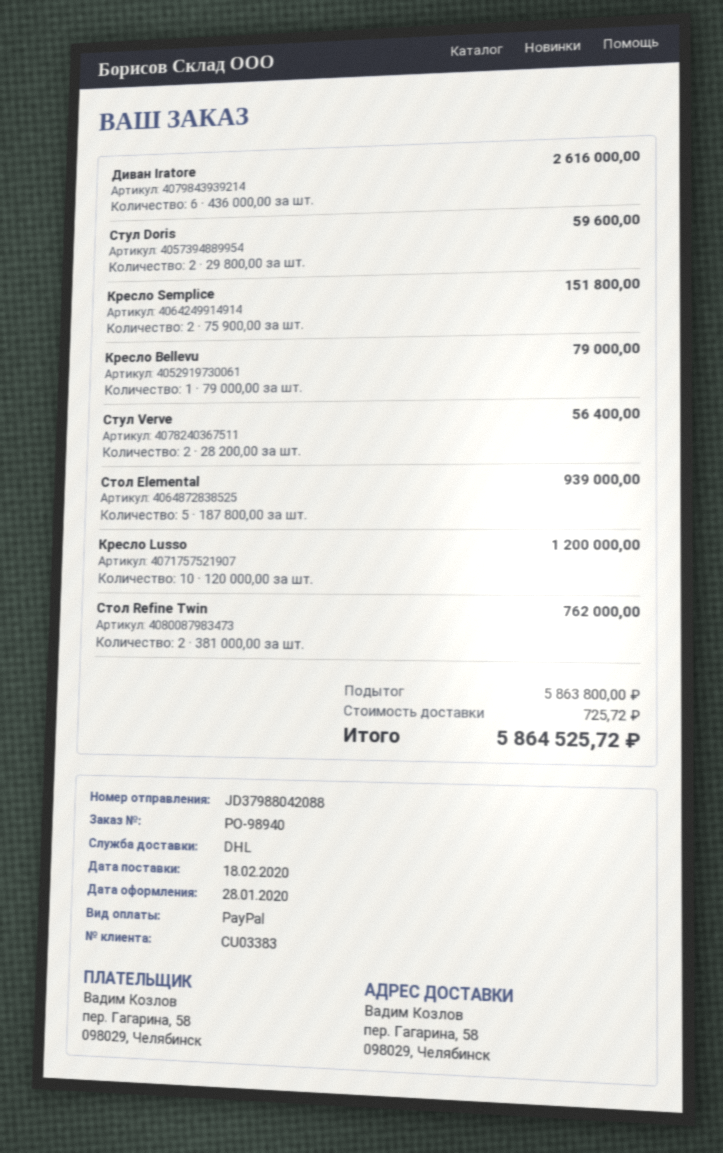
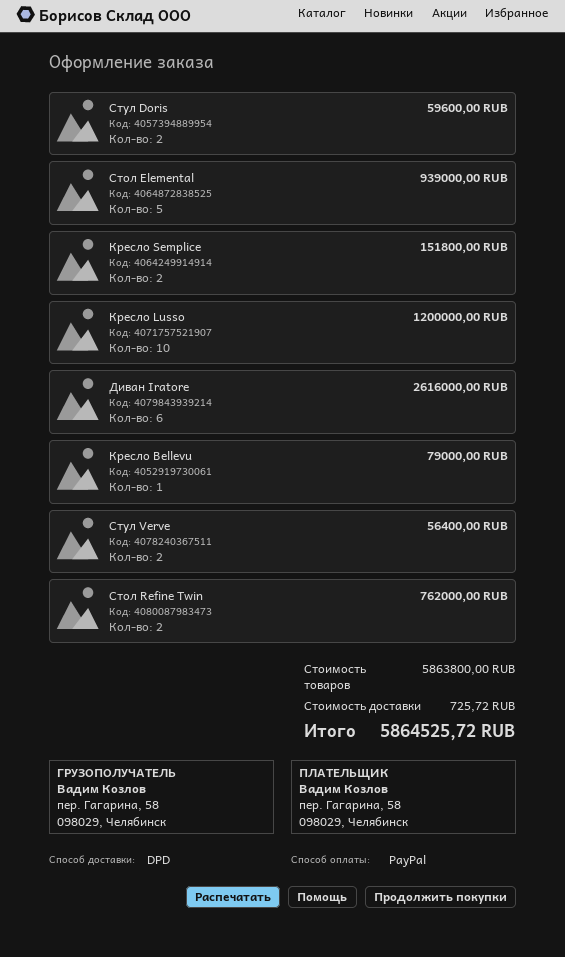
shipping method: DHL -> DPD

